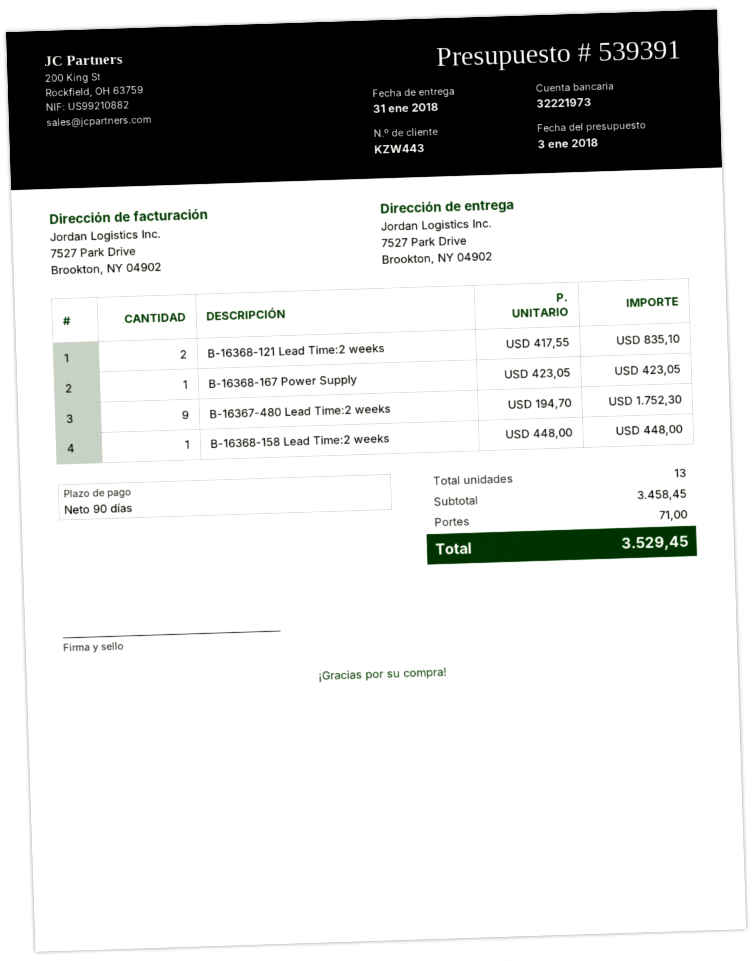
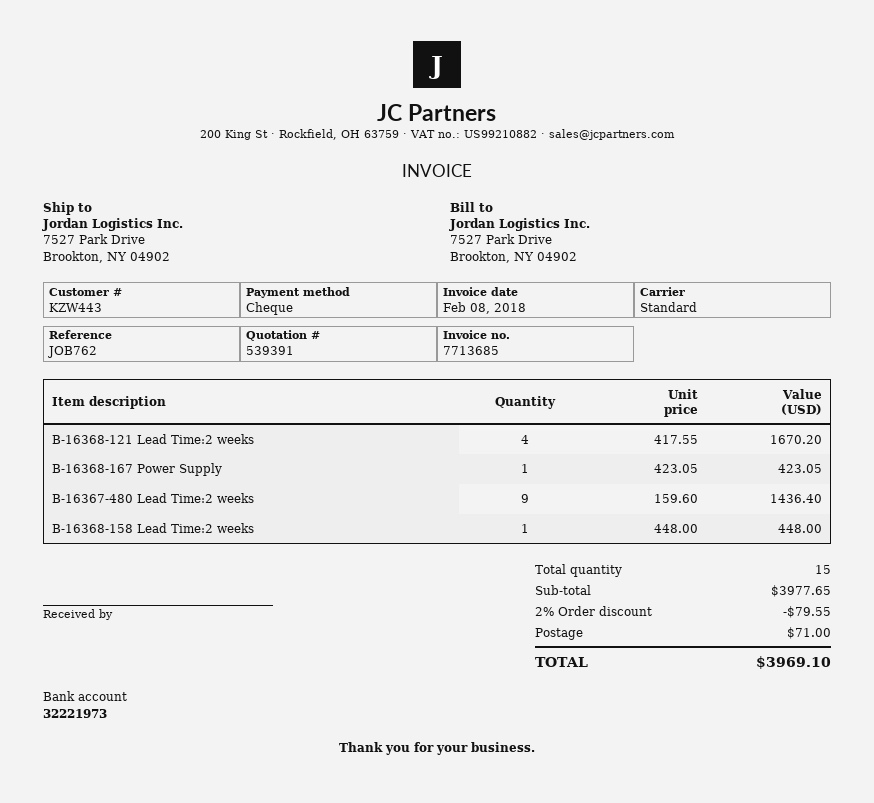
B-16368-121 Lead Time:2 weeks: 2 x 417.55 = 835.10 -> 4 x 417.55 = 1670.20
B-16367-480 Lead Time:2 weeks: 9 x 194.70 = 1752.30 -> 9 x 159.60 = 1436.40
total quantity: 13 -> 15
subtotal: 3458.45 -> 3977.65
discount: none -> 2% = 79.55
total: 3529.45 -> 3969.10

